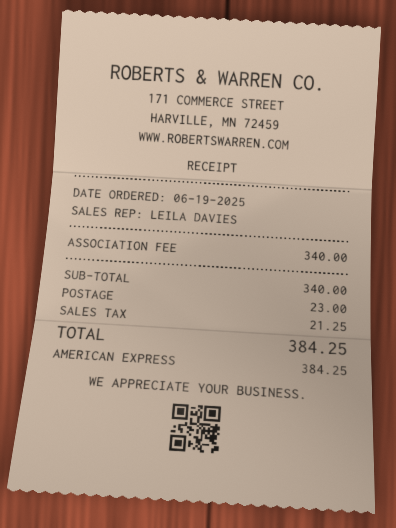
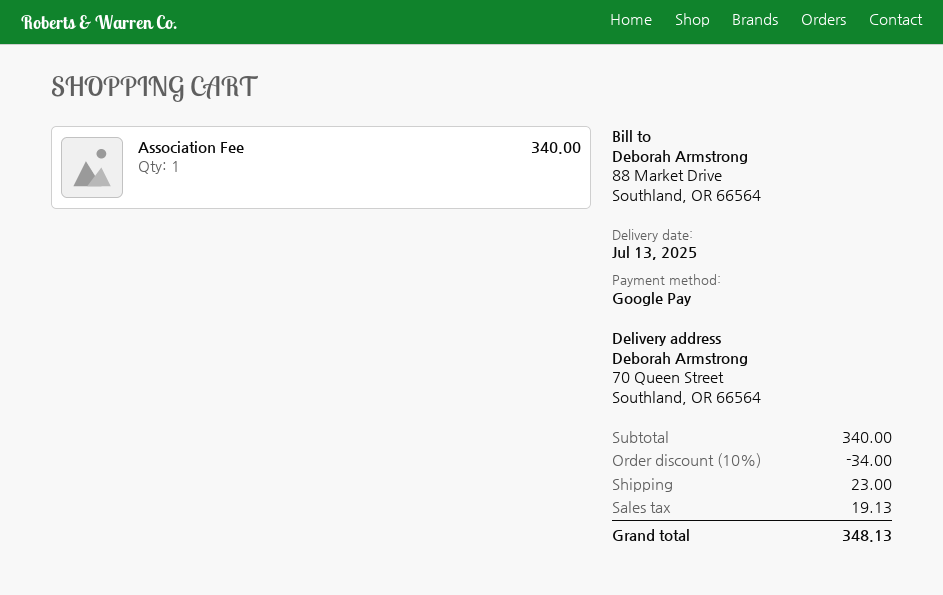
payment method: American Express -> Google Pay
discount: none -> 10% = 34.00
tax: 21.25 -> 19.13
total: 384.25 -> 348.13

